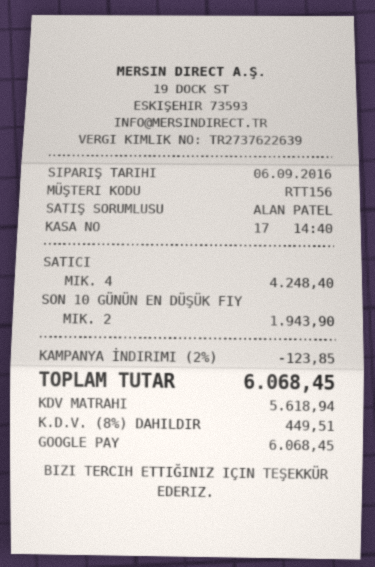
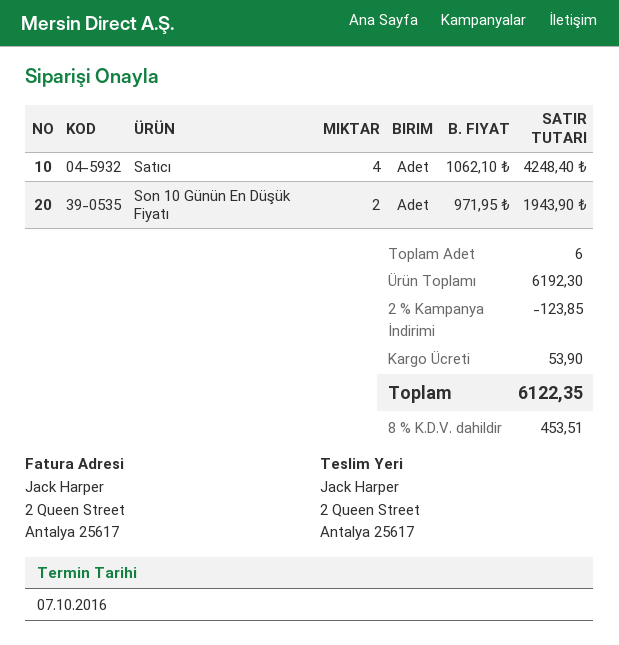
shipping: none -> 53.90
tax: 8% = 449.51 -> 8% = 453.51
total: 6068.45 -> 6122.35

